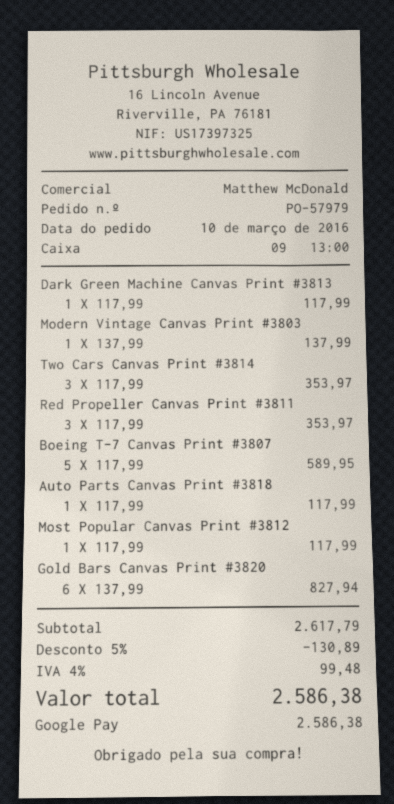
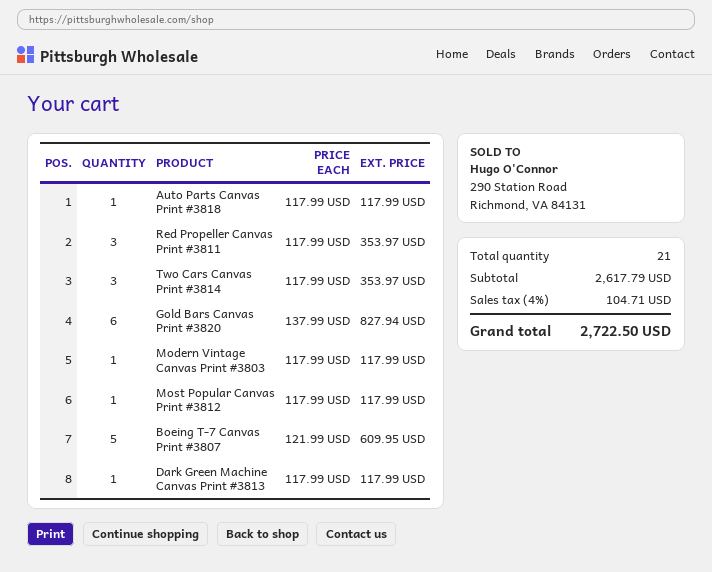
Modern Vintage Canvas Print #3803: 1 x 137.99 = 137.99 -> 1 x 117.99 = 117.99
Boeing T-7 Canvas Print #3807: 5 x 117.99 = 589.95 -> 5 x 121.99 = 609.95
discount: 5% = 130.89 -> none
tax: 4% = 99.48 -> 4% = 104.71
total: 2586.38 -> 2722.50

